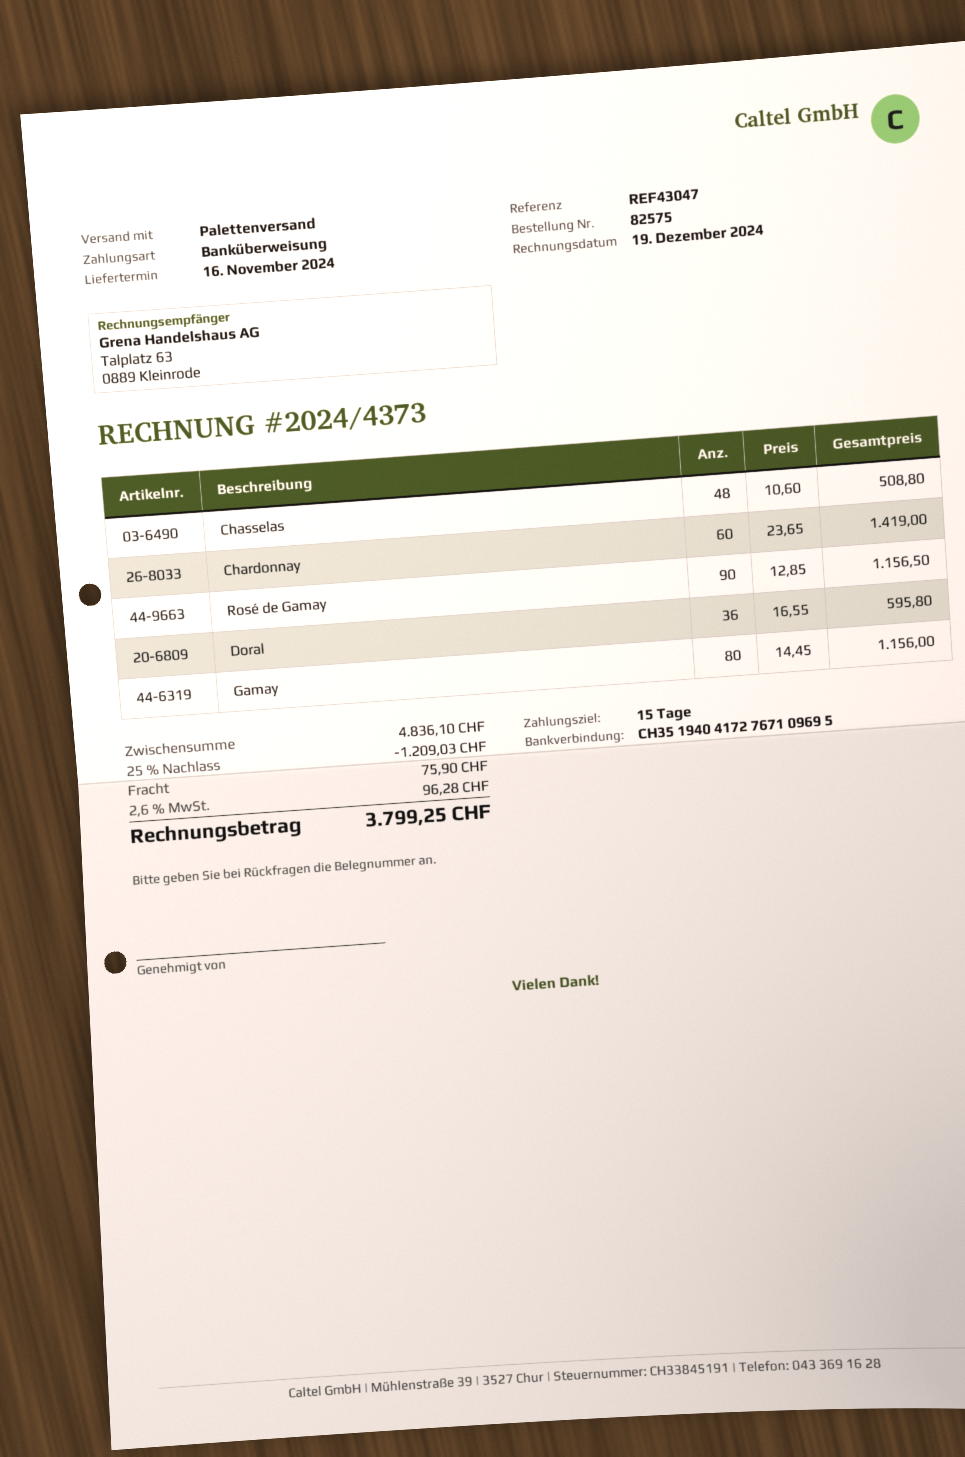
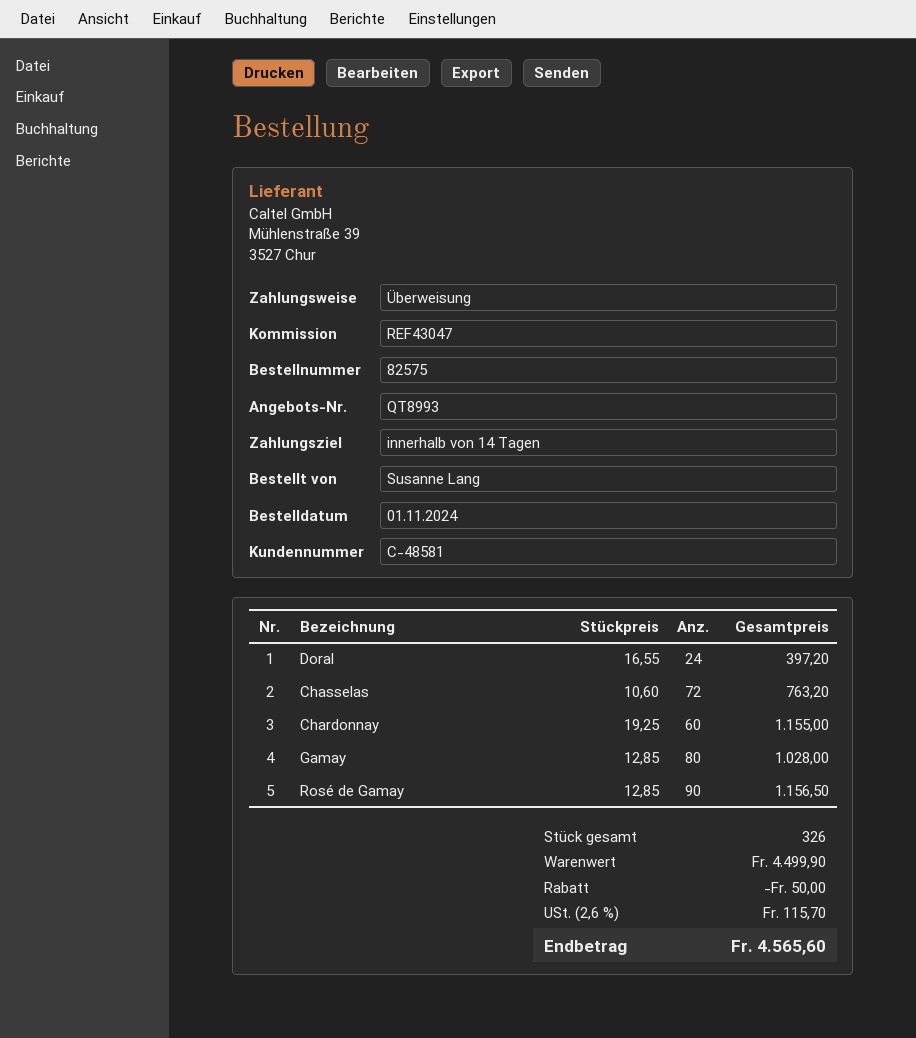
payment terms: 15 days -> 14 days
Chasselas: 48 x 10.60 = 508.80 -> 72 x 10.60 = 763.20
Chardonnay: 60 x 23.65 = 1419.00 -> 60 x 19.25 = 1155.00
Doral: 36 x 16.55 = 595.80 -> 24 x 16.55 = 397.20
Gamay: 80 x 14.45 = 1156.00 -> 80 x 12.85 = 1028.00
subtotal: 4836.10 -> 4499.90
discount: 1209.03 -> 50.00
shipping: 75.90 -> none
tax: 2.6% = 96.28 -> 2.6% = 115.70
total: 3799.25 -> 4565.60

